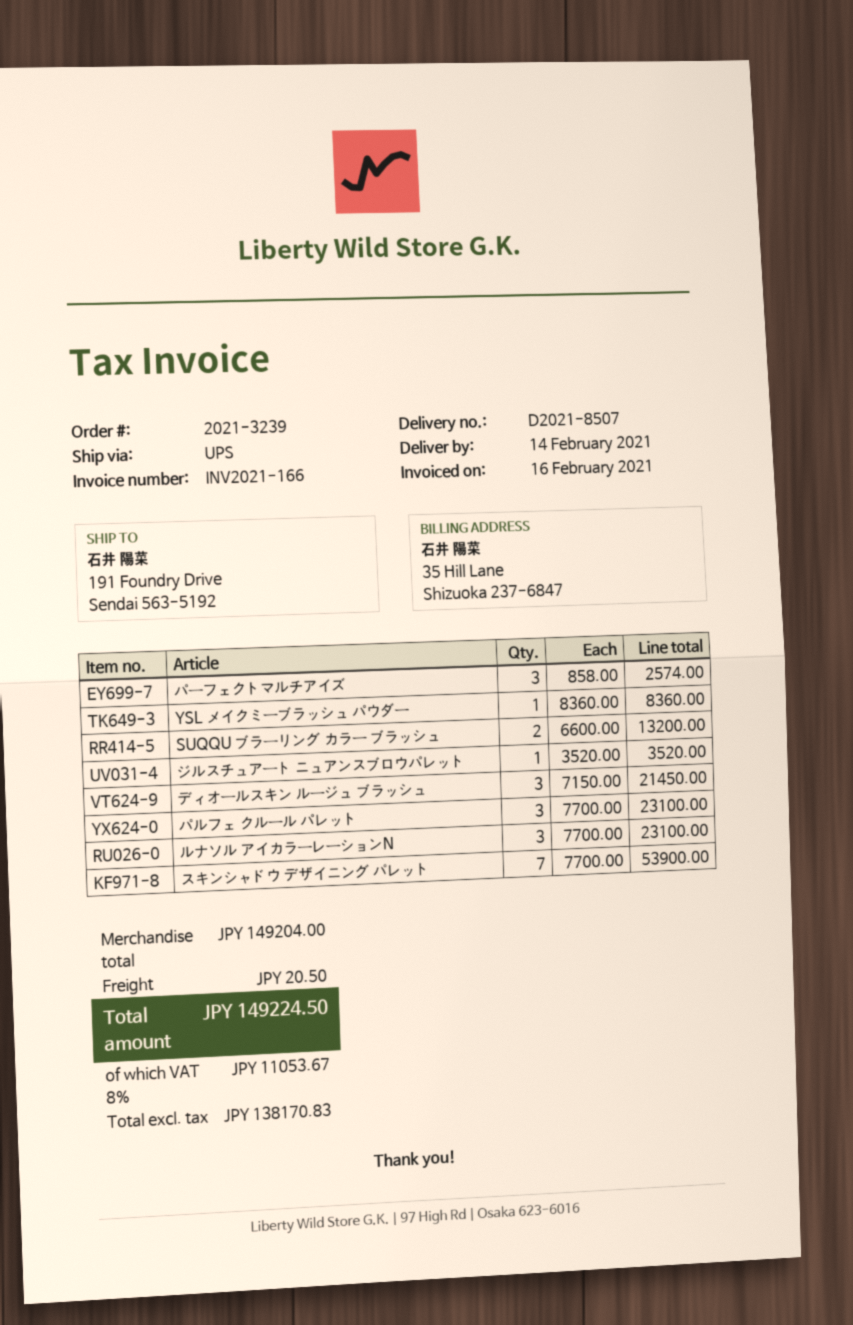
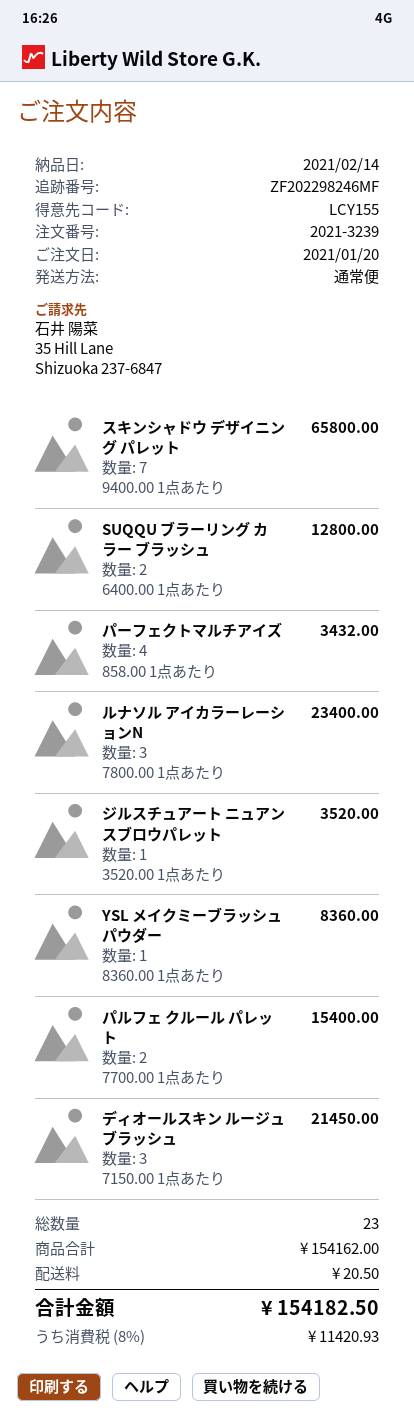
shipping method: UPS -> standard
パーフェクトマルチアイズ: 3 x 858.00 = 2574.00 -> 4 x 858.00 = 3432.00
SUQQU ブラーリング カラー ブラッシュ: 2 x 6600.00 = 13200.00 -> 2 x 6400.00 = 12800.00
パルフェ クルール パレット: 3 x 7700.00 = 23100.00 -> 2 x 7700.00 = 15400.00
ルナソル アイカラーレーションN: 3 x 7700.00 = 23100.00 -> 3 x 7800.00 = 23400.00
スキンシャドウ デザイニング パレット: 7 x 7700.00 = 53900.00 -> 7 x 9400.00 = 65800.00
subtotal: 149204.00 -> 154162.00
tax: 8% = 11053.67 -> 8% = 11420.93
total: 149224.50 -> 154182.50

